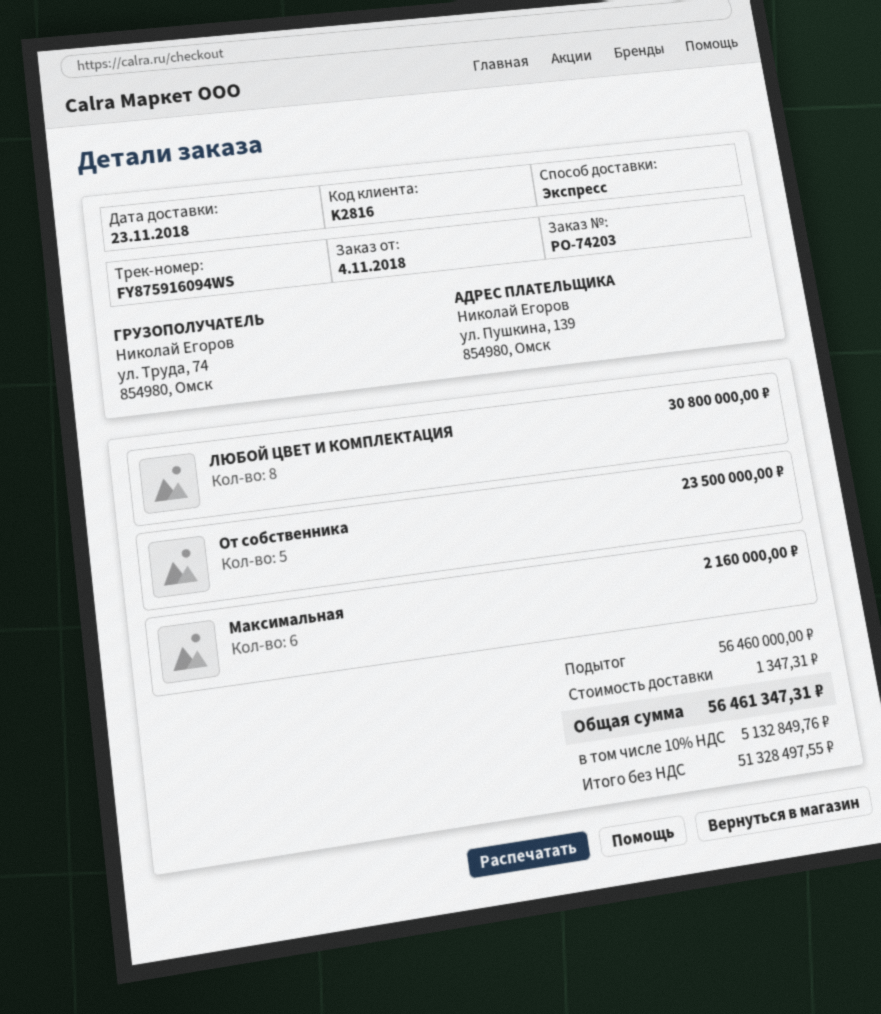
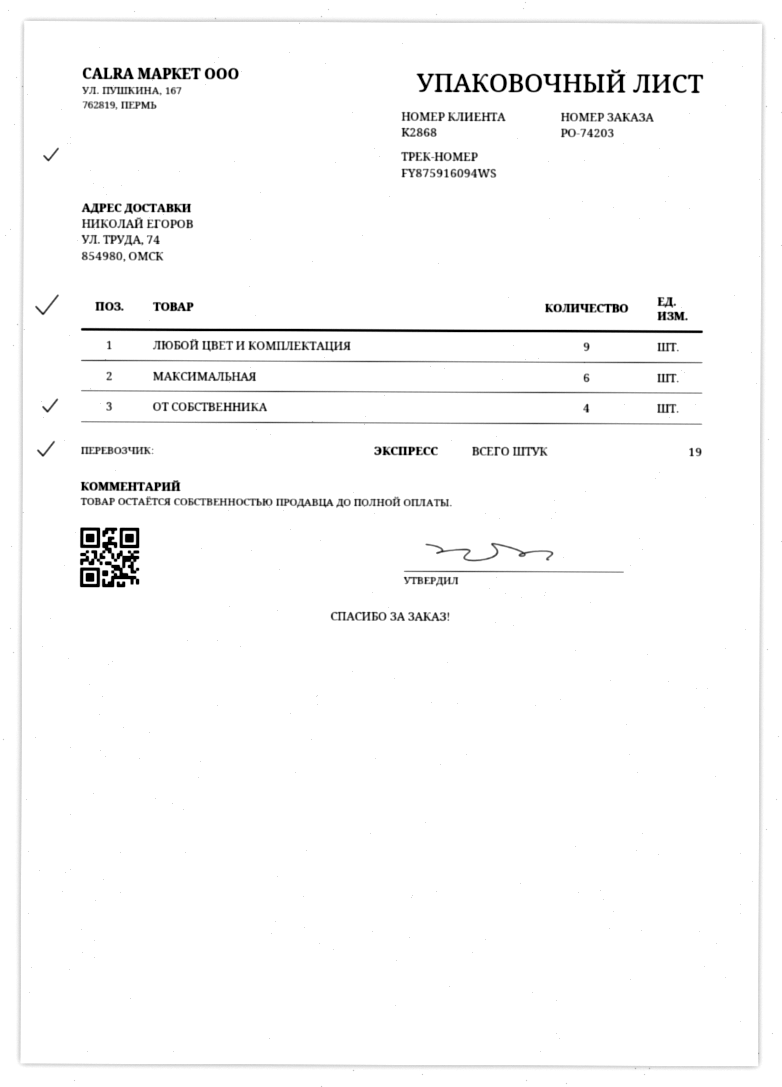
customer number: K2816 -> K2868
ЛЮБОЙ ЦВЕТ И КОМПЛЕКТАЦИЯ: 8 -> 9
От собственника: 5 -> 4

